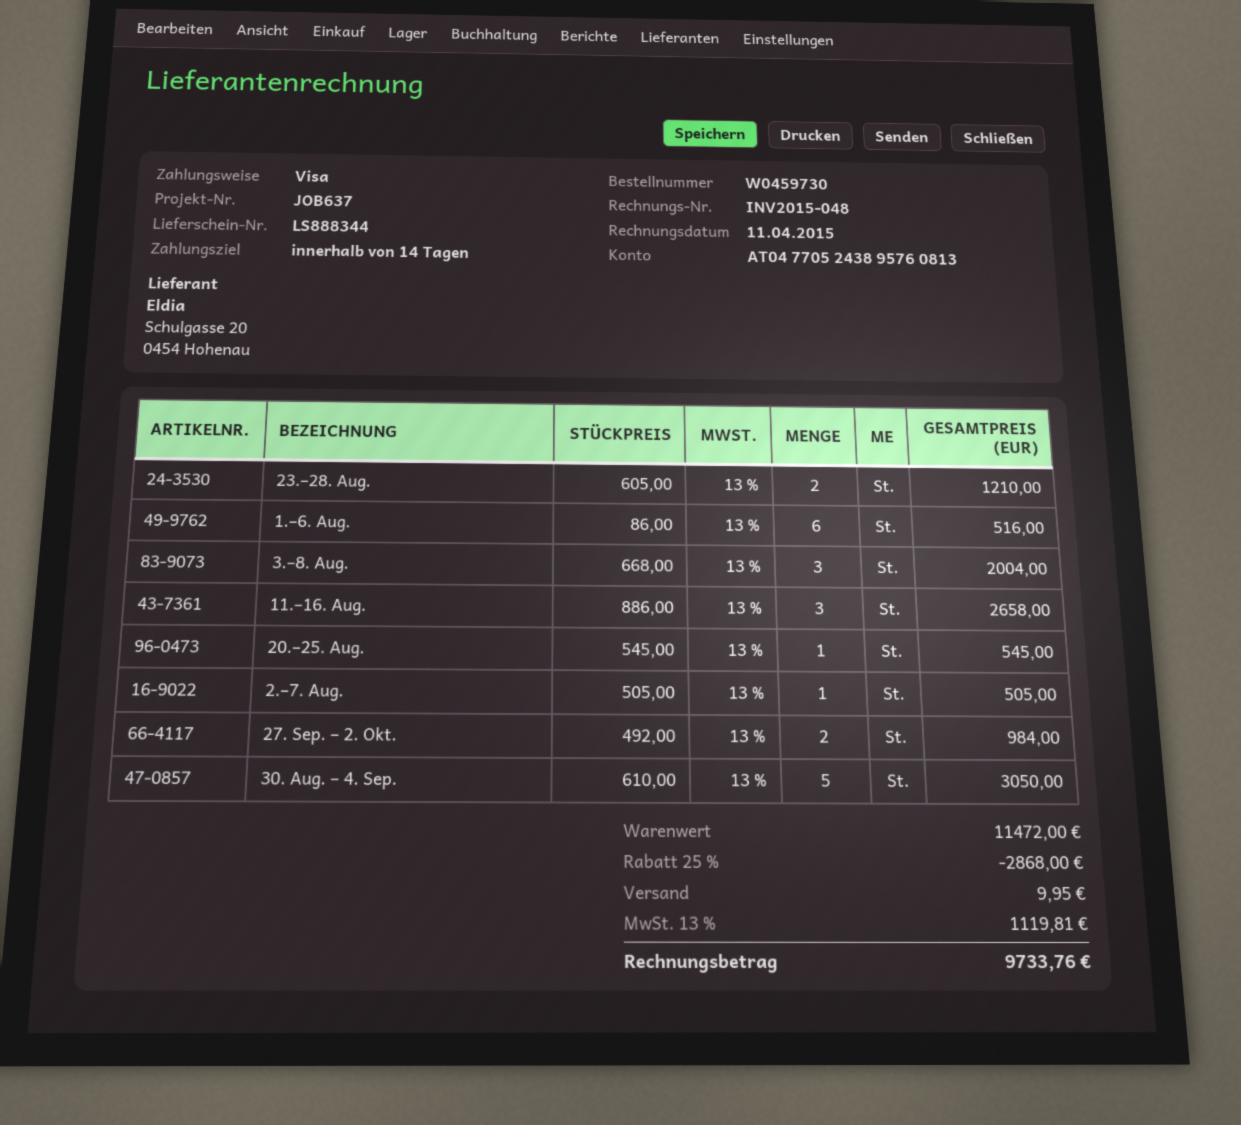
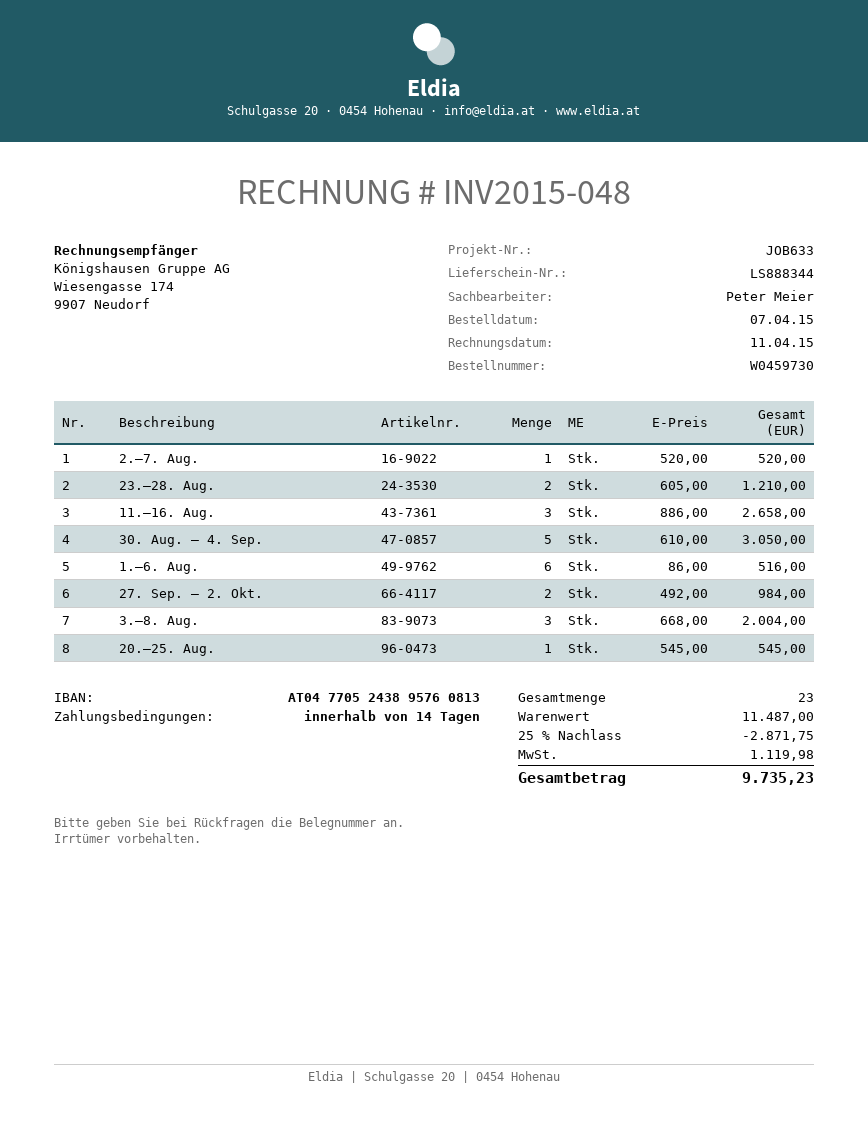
reference: JOB637 -> JOB633
2.–7. Aug.: 1 x 505.00 = 505.00 -> 1 x 520.00 = 520.00
subtotal: 11472.00 -> 11487.00
discount: 25% = 2868.00 -> 25% = 2871.75
shipping: 9.95 -> none
tax: 1119.81 -> 1119.98
total: 9733.76 -> 9735.23

